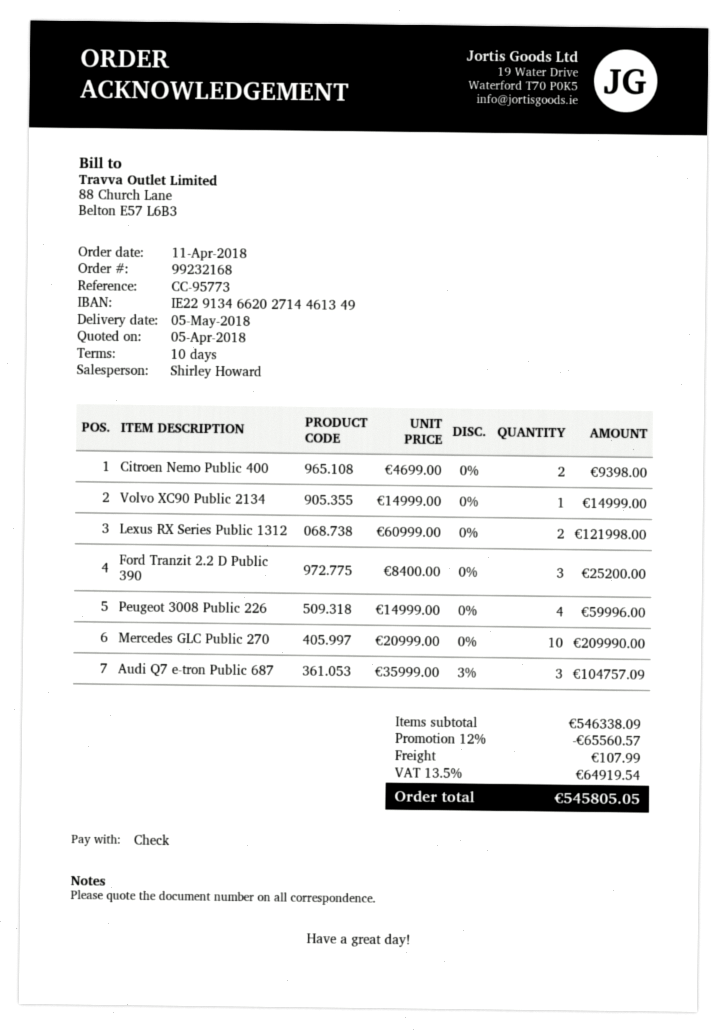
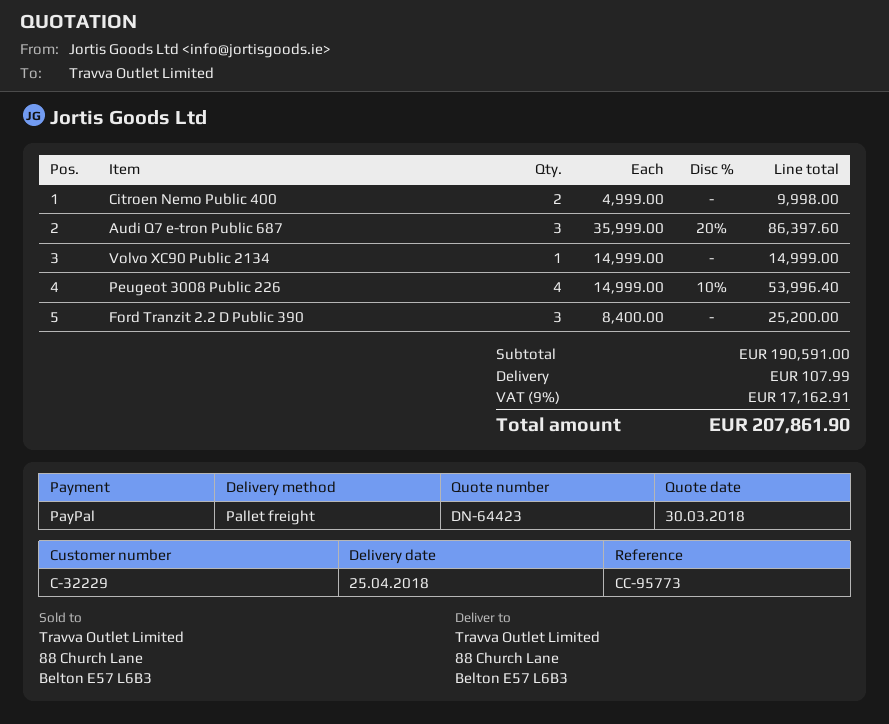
quote date: 2018-04-05 -> 2018-03-30
delivery date: 2018-05-05 -> 2018-04-25
payment method: cheque -> PayPal
Citroen Nemo Public 400: 2 x 4699.00 = 9398.00 -> 2 x 4999.00 = 9998.00
Lexus RX Series Public 1312: 2 x 60999.00 = 121998.00 -> none
Peugeot 3008 Public 226: 4 x 14999.00 = 59996.00 -> 4 x 14999.00 - 10% = 53996.40
Mercedes GLC Public 270: 10 x 20999.00 = 209990.00 -> none
Audi Q7 e-tron Public 687: 3 x 35999.00 - 3% = 104757.09 -> 3 x 35999.00 - 20% = 86397.60
subtotal: 546338.09 -> 190591.00
discount: 12% = 65560.57 -> none
tax: 13.5% = 64919.54 -> 9% = 17162.91
total: 545805.05 -> 207861.90

